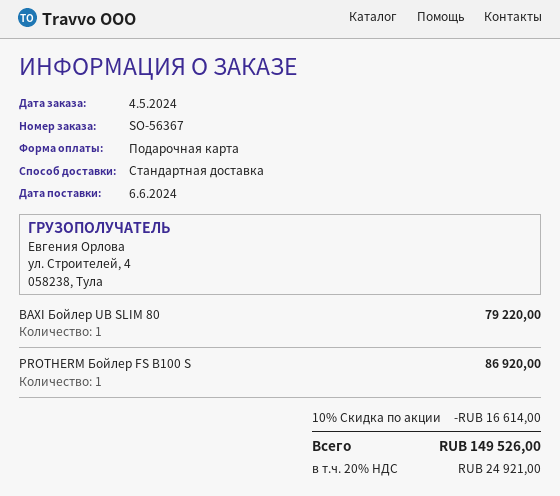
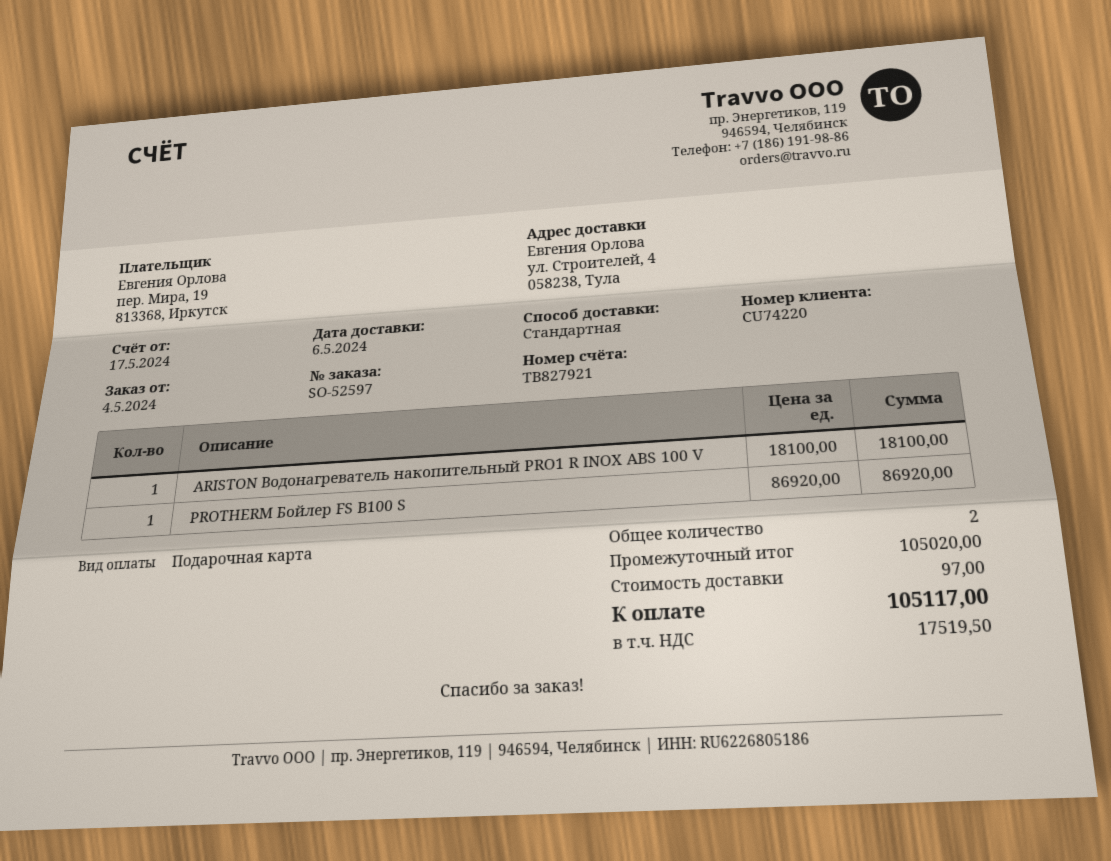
order number: SO-56367 -> SO-52597
delivery date: 2024-06-06 -> 2024-05-06
BAXI Бойлер UB SLIM 80: 1 for 79220.00 -> none
ARISTON Водонагреватель накопительный PRO1 R INOX ABS 100 V: none -> 1 for 18100.00
discount: 10% = 16614.00 -> none
shipping: none -> 97.00
tax: 24921.00 -> 17519.50
total: 149526.00 -> 105117.00

